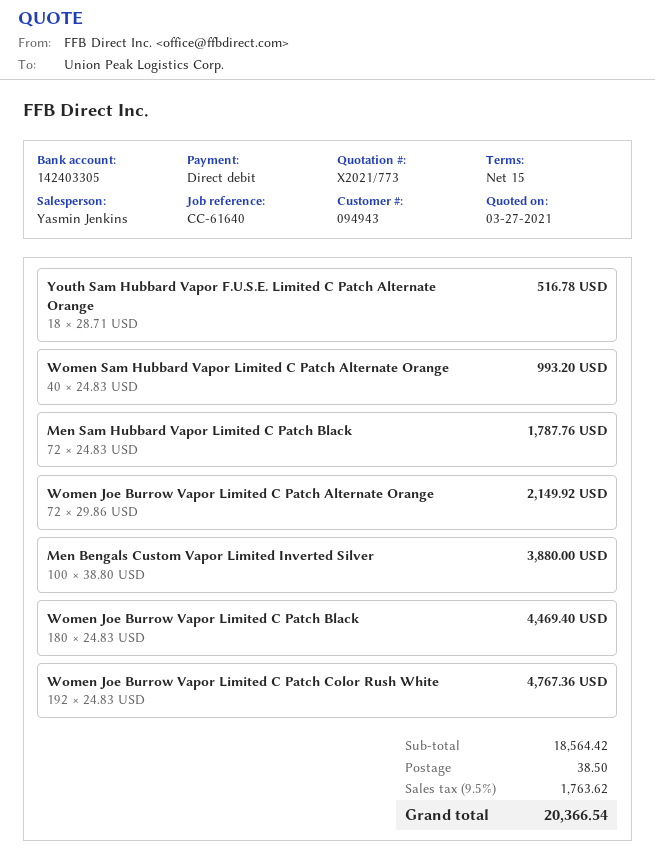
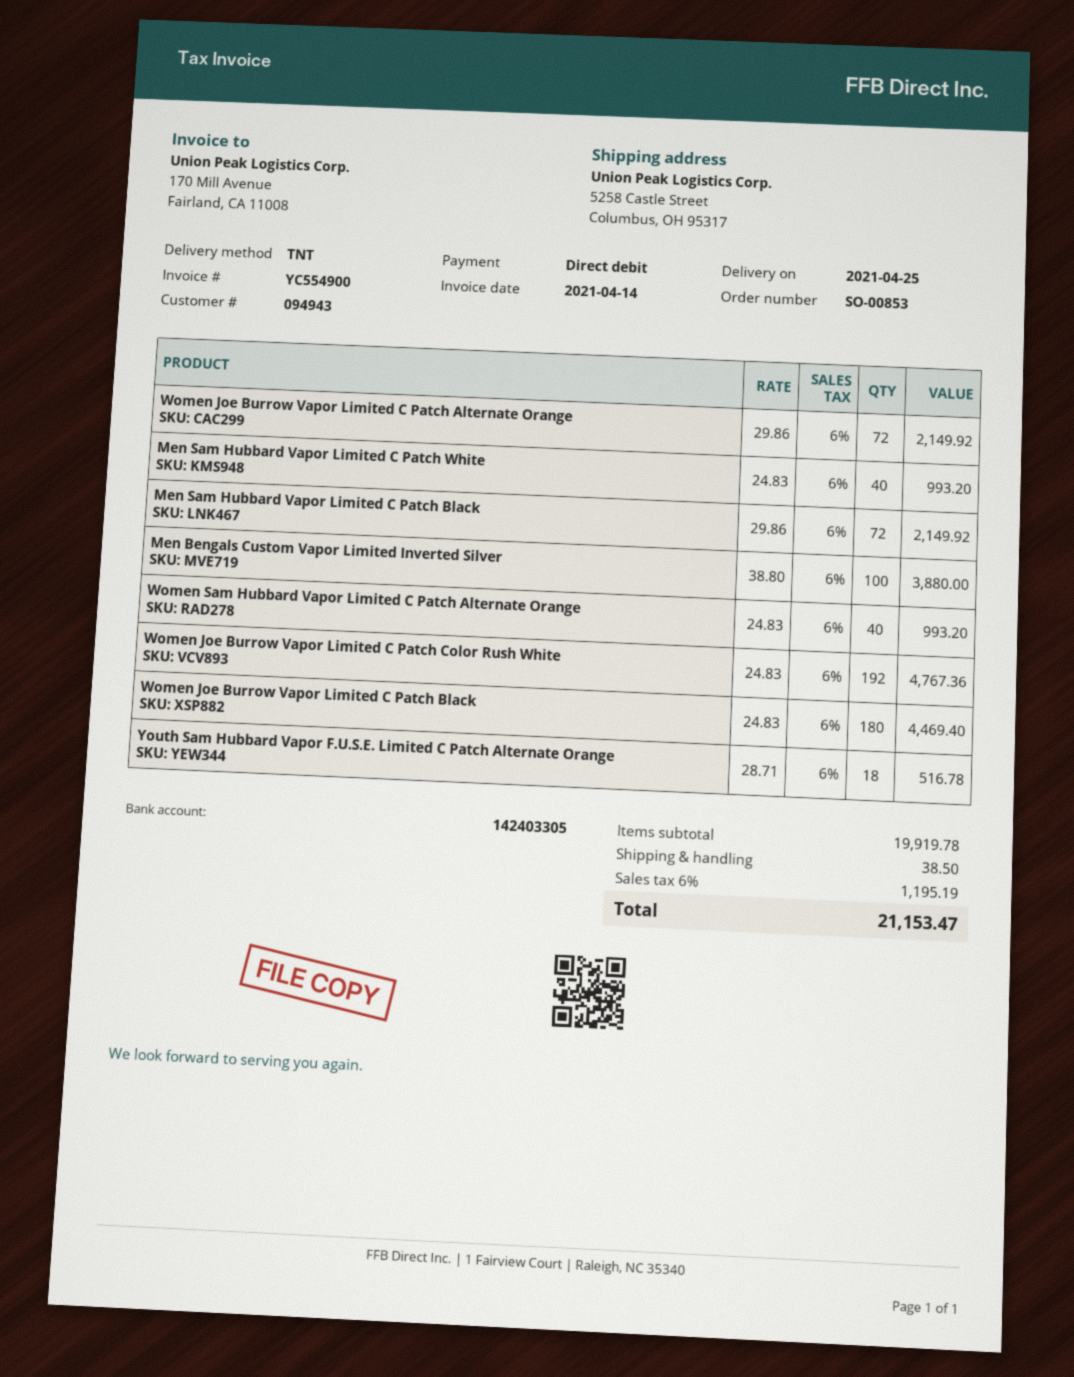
Men Sam Hubbard Vapor Limited C Patch Black: 72 x 24.83 = 1787.76 -> 72 x 29.86 = 2149.92
Men Sam Hubbard Vapor Limited C Patch White: none -> 40 x 24.83 = 993.20
subtotal: 18564.42 -> 19919.78
tax: 9.5% = 1763.62 -> 6% = 1195.19
total: 20366.54 -> 21153.47

